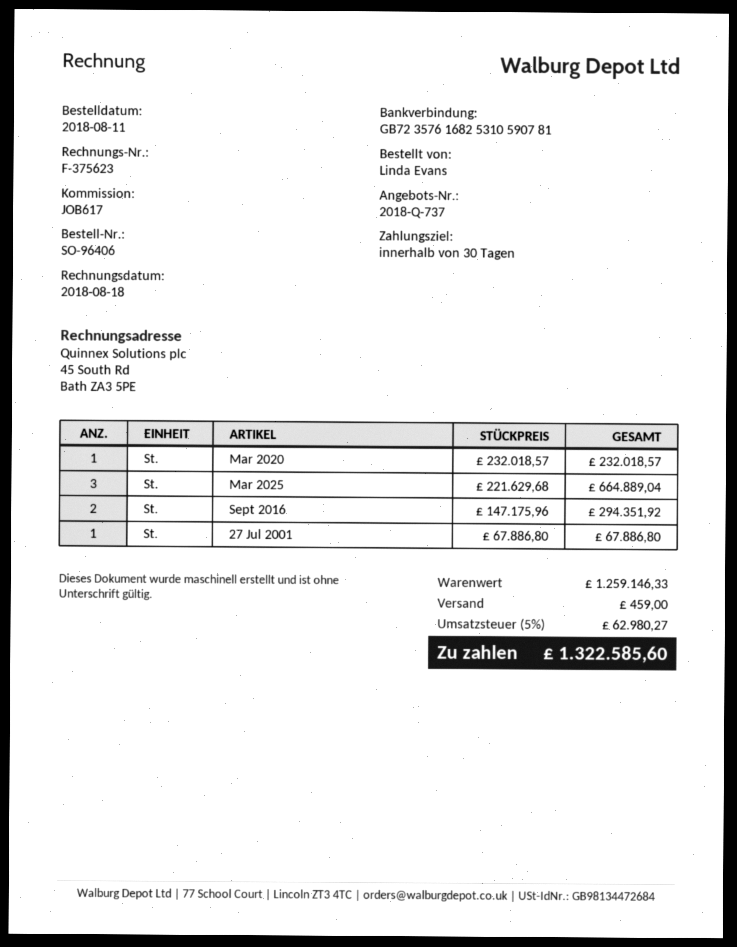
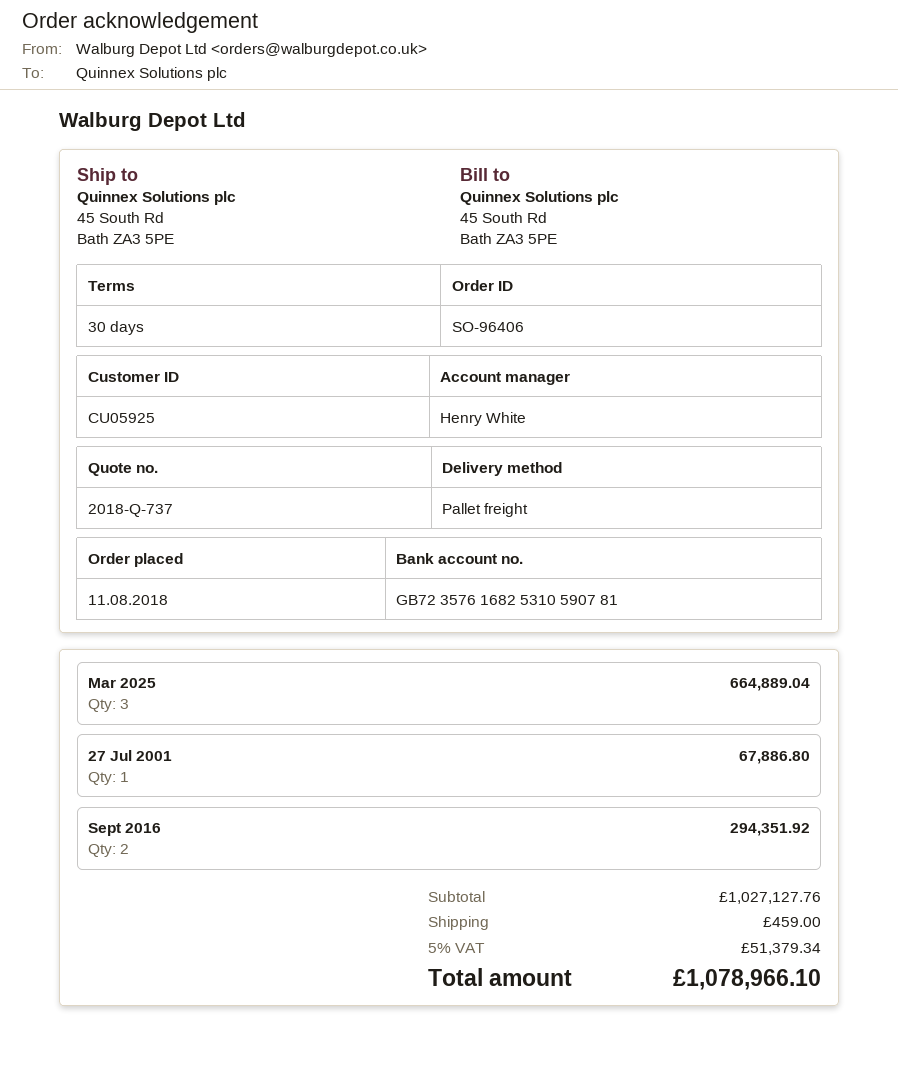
Mar 2020: 1 for 232018.57 -> none
subtotal: 1259146.33 -> 1027127.76
tax: 5% = 62980.27 -> 5% = 51379.34
total: 1322585.60 -> 1078966.10

